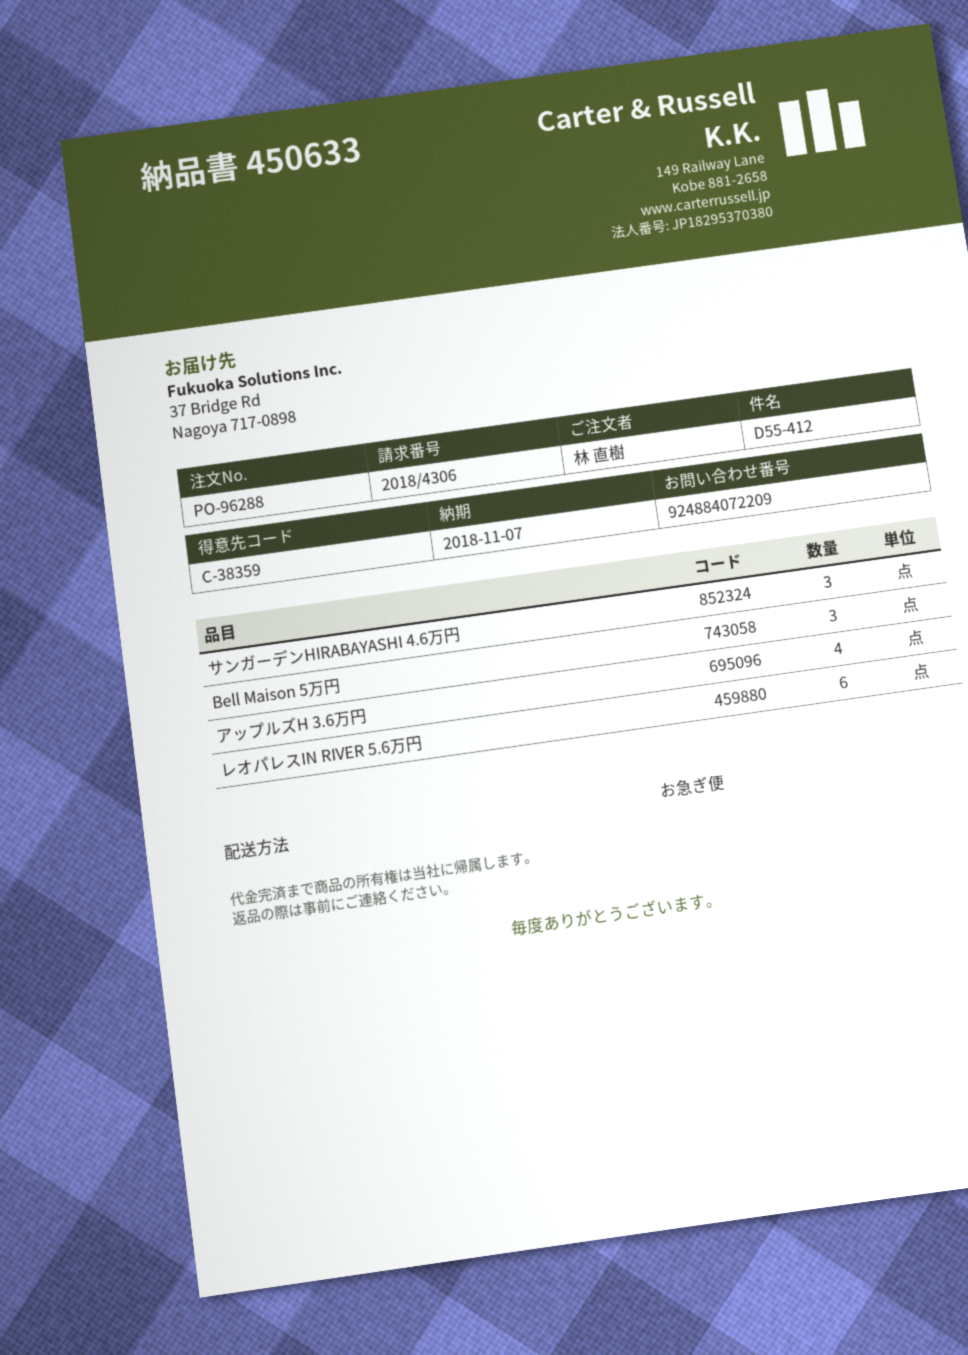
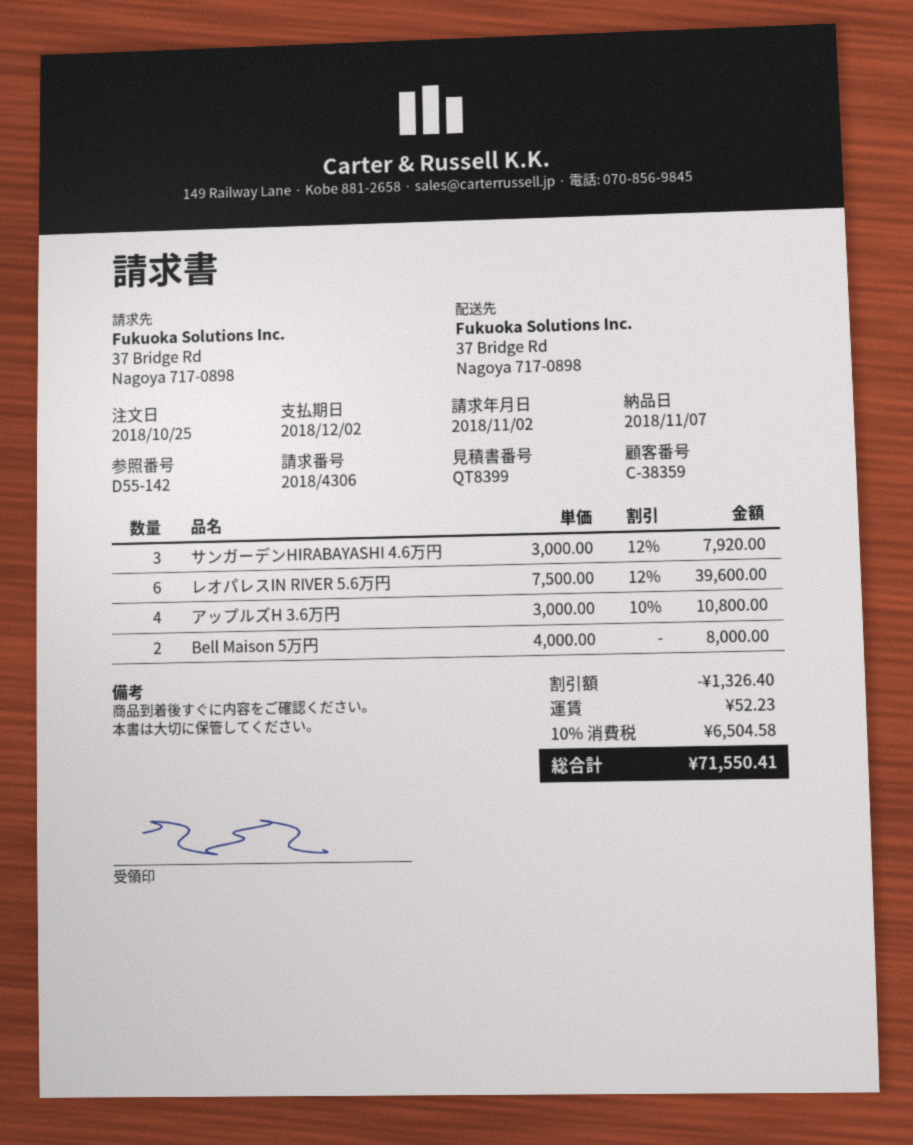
reference: D55-412 -> D55-142
Bell Maison 5万円: 3 -> 2

